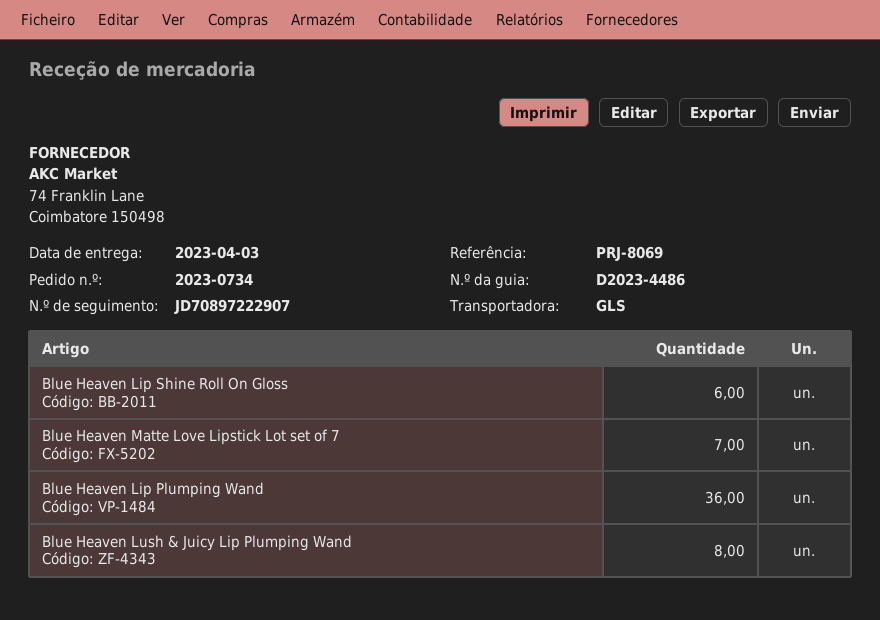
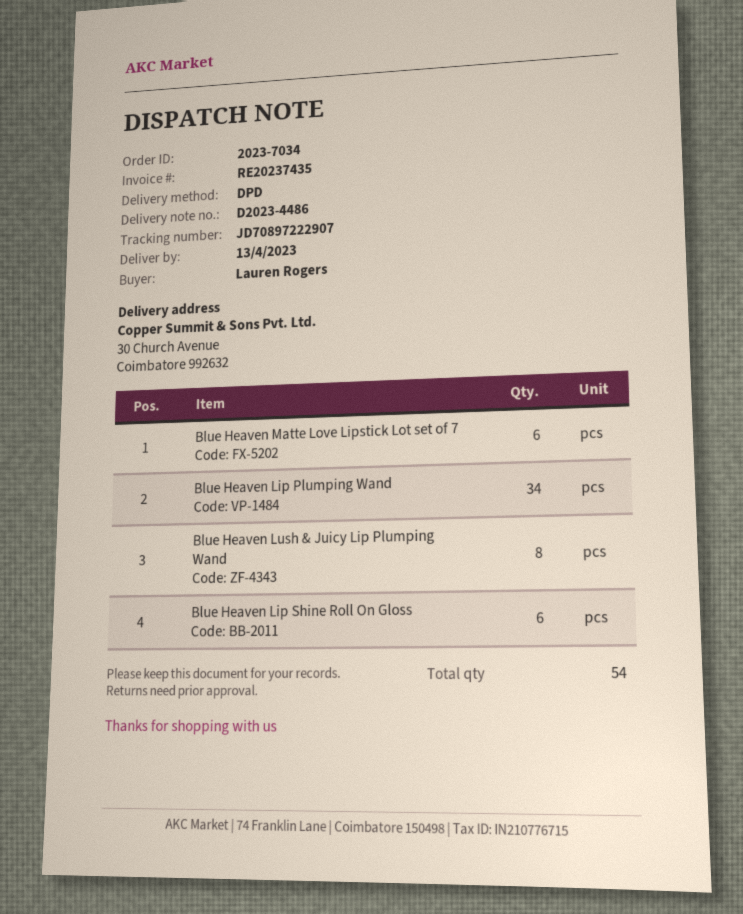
order number: 2023-0734 -> 2023-7034
delivery date: 2023-04-03 -> 2023-04-13
shipping method: GLS -> DPD
Blue Heaven Matte Love Lipstick Lot set of 7: 7 -> 6
Blue Heaven Lip Plumping Wand: 36 -> 34

